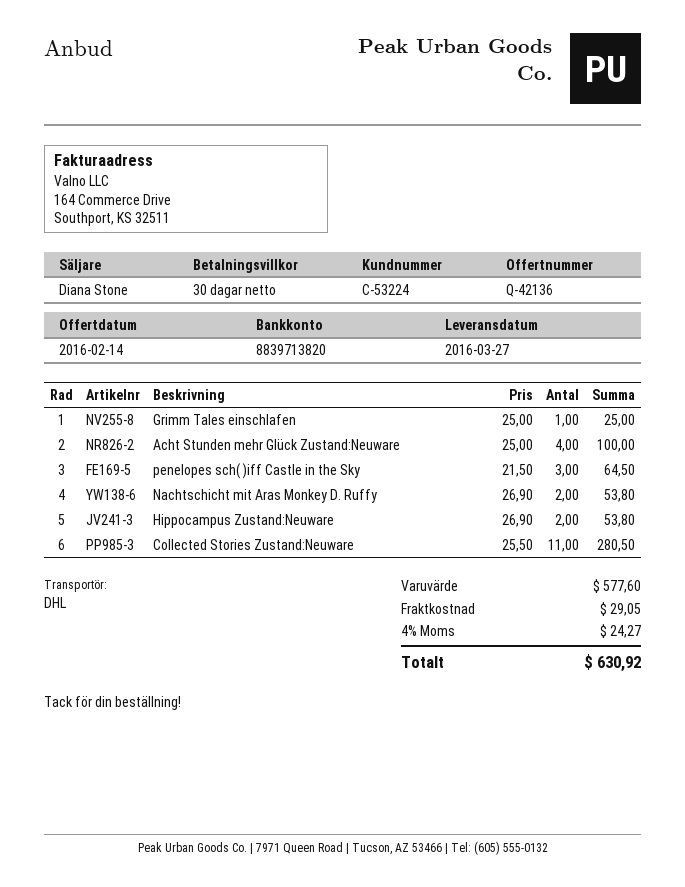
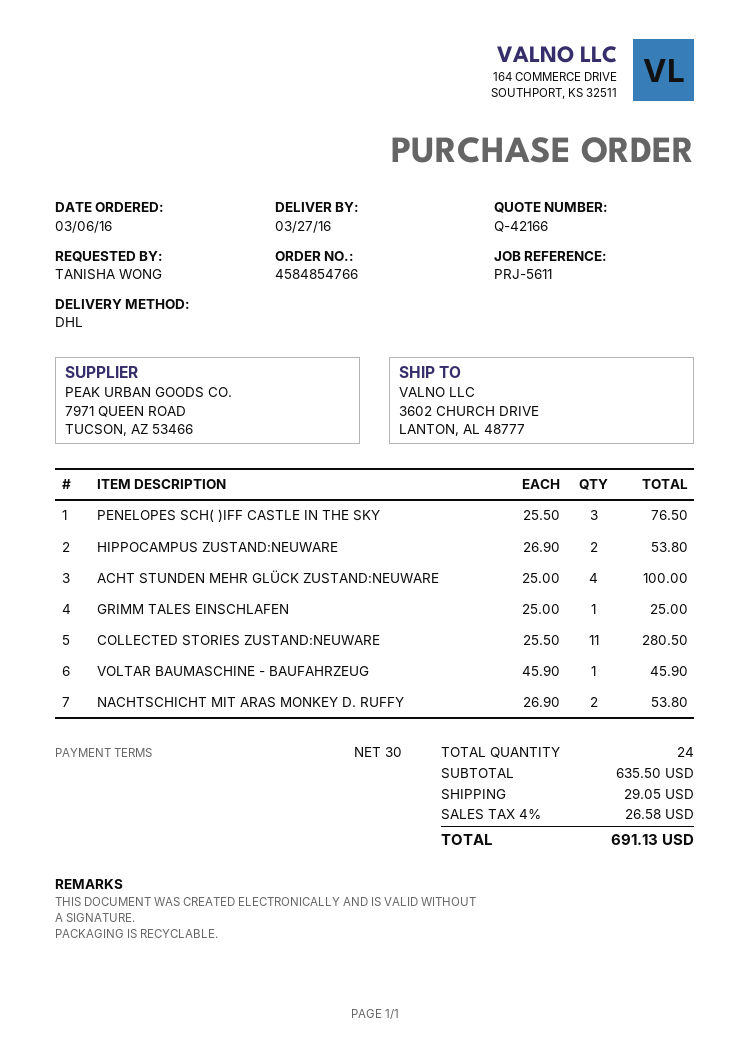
quote number: Q-42136 -> Q-42166
penelopes sch( )iff Castle in the Sky: 3 x 21.50 = 64.50 -> 3 x 25.50 = 76.50
VOLTAR BAUMASCHINE - BAUFAHRZEUG: none -> 1 x 45.90 = 45.90
subtotal: 577.60 -> 635.50
tax: 4% = 24.27 -> 4% = 26.58
total: 630.92 -> 691.13

